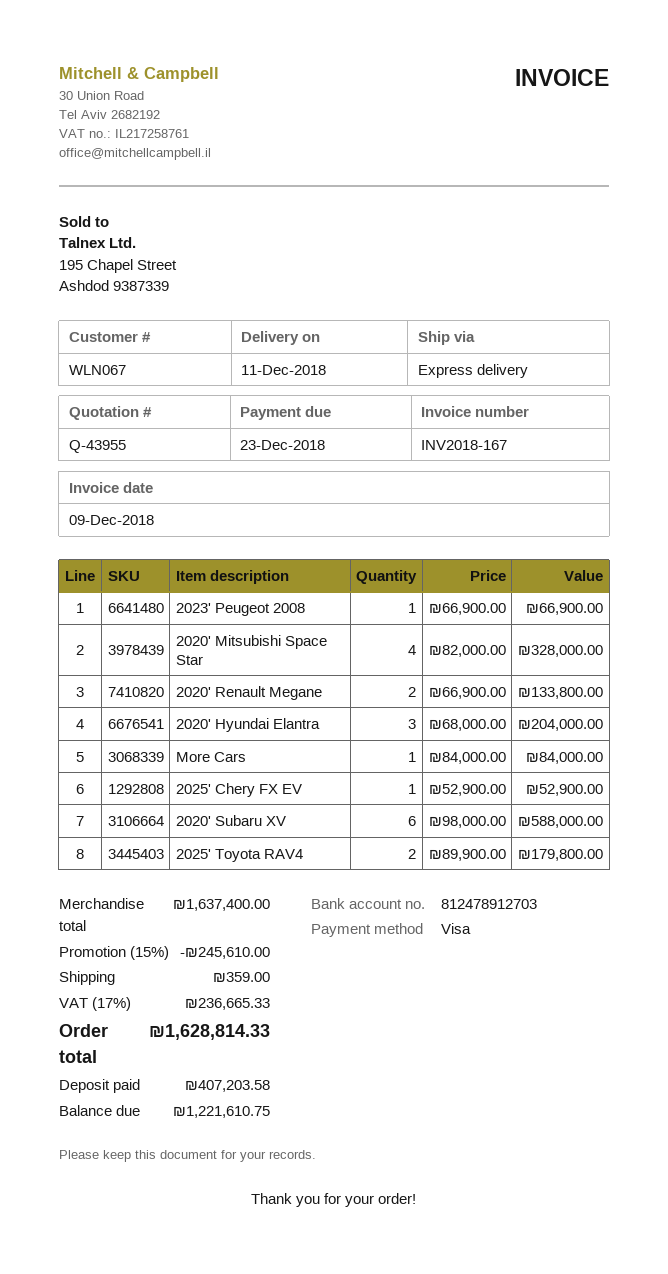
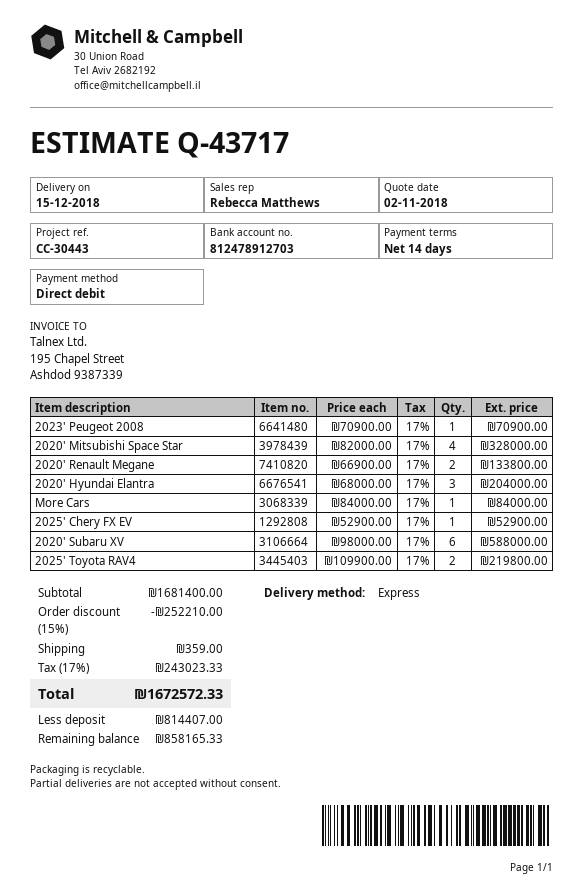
quote number: Q-43955 -> Q-43717
delivery date: 2018-12-11 -> 2018-12-15
payment method: Visa -> direct debit
2023' Peugeot 2008: 1 x 66900.00 = 66900.00 -> 1 x 70900.00 = 70900.00
2025' Toyota RAV4: 2 x 89900.00 = 179800.00 -> 2 x 109900.00 = 219800.00
subtotal: 1637400.00 -> 1681400.00
discount: 15% = 245610.00 -> 15% = 252210.00
tax: 17% = 236665.33 -> 17% = 243023.33
total: 1628814.33 -> 1672572.33
deposit: 407203.58 -> 814407.00
balance: 1221610.75 -> 858165.33

